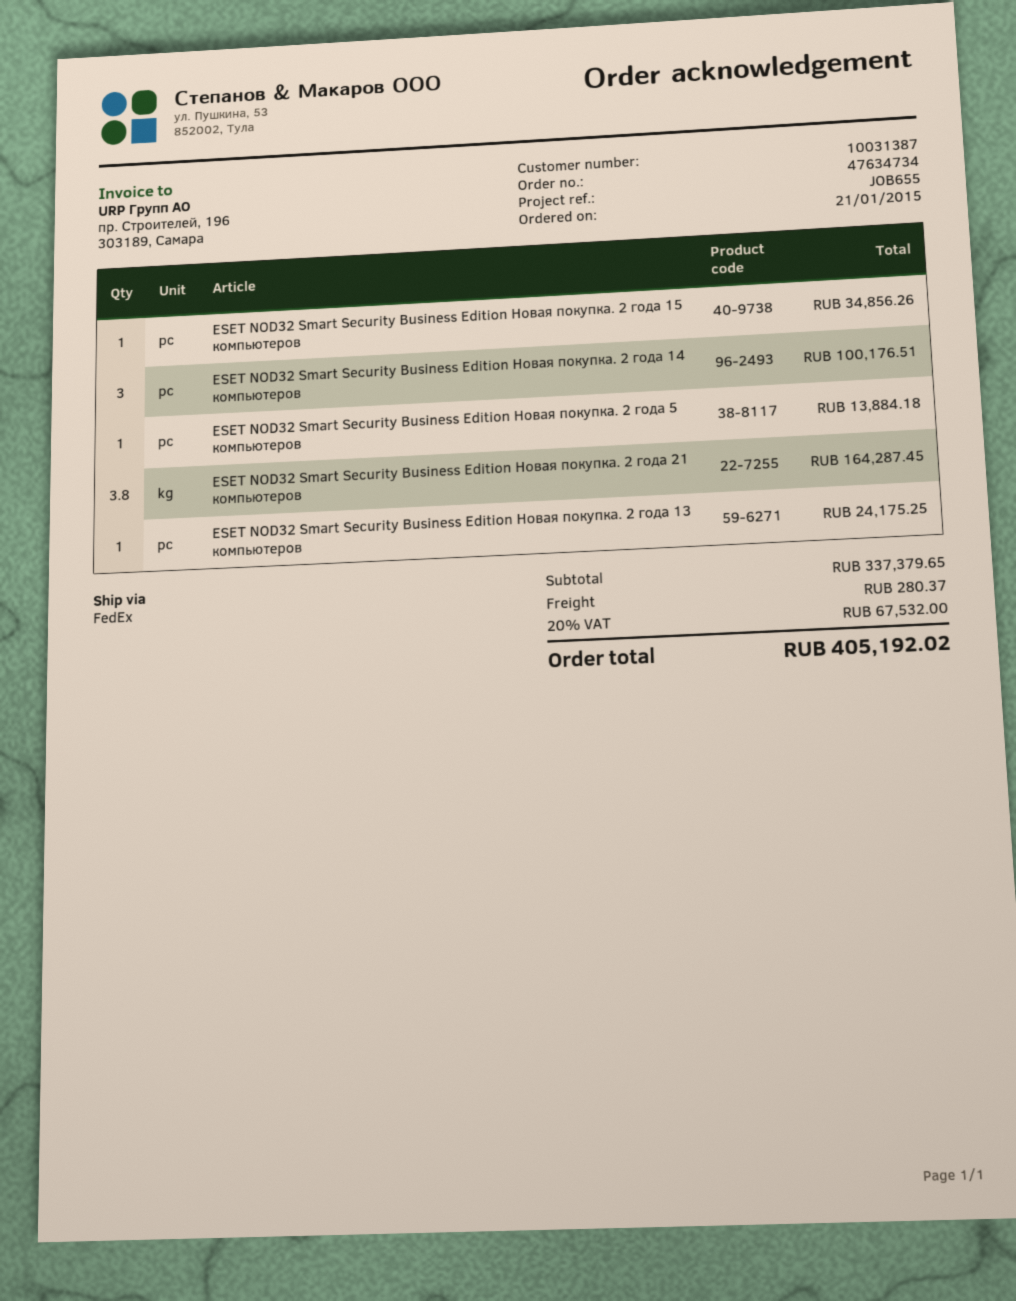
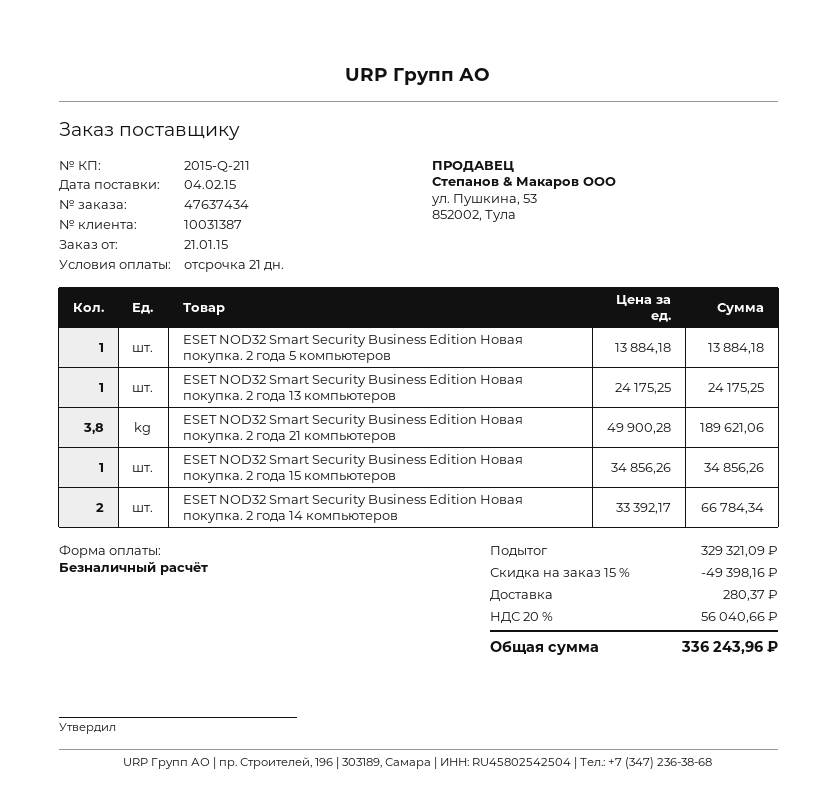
order number: 47634734 -> 47637434
ESET NOD32 Smart Security Business Edition Новая покупка. 2 года 14 компьютеров: 3 for 100176.51 -> 2 for 66784.34
ESET NOD32 Smart Security Business Edition Новая покупка. 2 года 21 компьютеров: 3.8 for 164287.45 -> 3.8 for 189621.06
subtotal: 337379.65 -> 329321.09
discount: none -> 15% = 49398.16
tax: 20% = 67532.00 -> 20% = 56040.66
total: 405192.02 -> 336243.96

